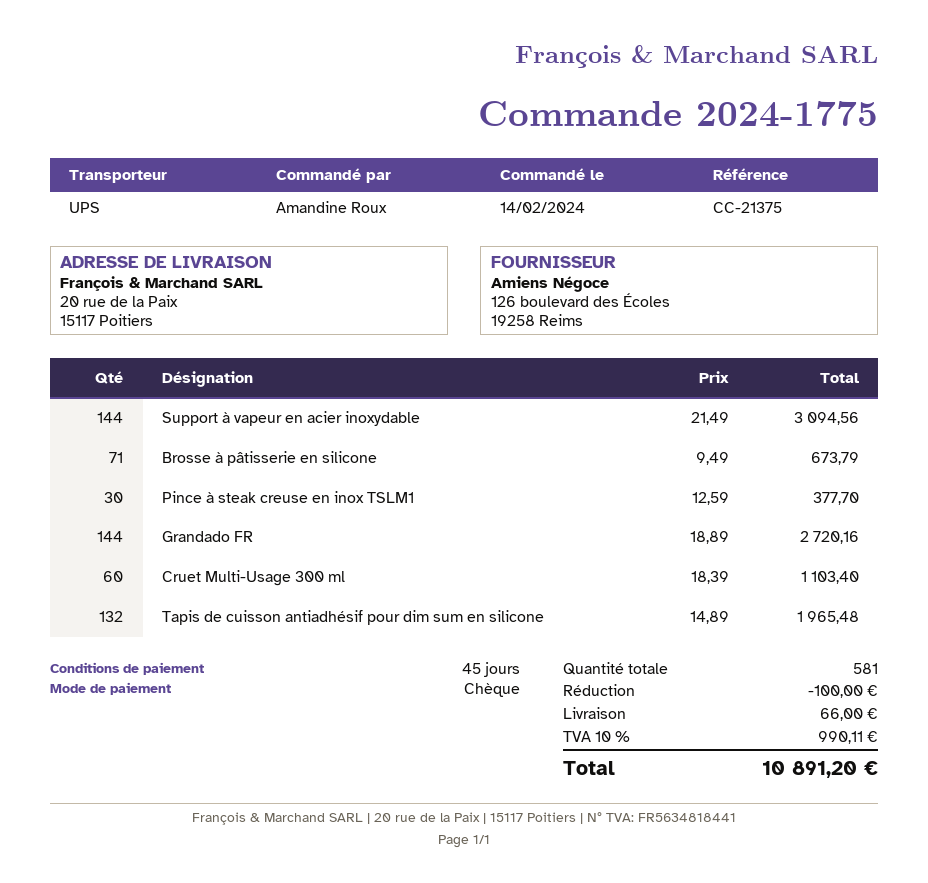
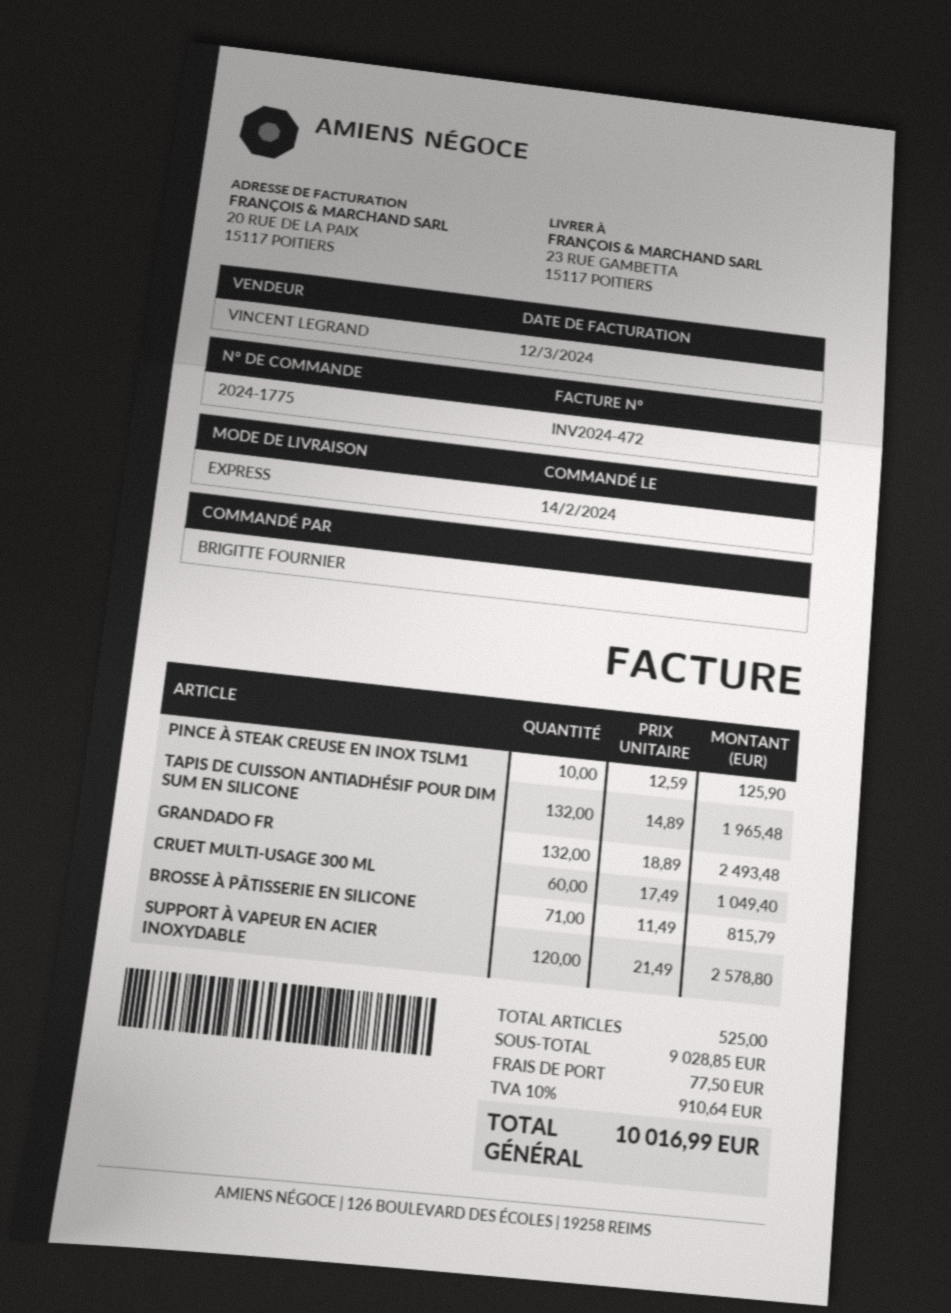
ordered by: Amandine Roux -> BRIGITTE FOURNIER
shipping method: UPS -> express
ship to: 20 rue de la Paix, 15117 Poitiers -> 23 RUE GAMBETTA, 15117 POITIERS
Support à vapeur en acier inoxydable: 144 x 21.49 = 3094.56 -> 120 x 21.49 = 2578.80
Brosse à pâtisserie en silicone: 71 x 9.49 = 673.79 -> 71 x 11.49 = 815.79
Pince à steak creuse en inox TSLM1: 30 x 12.59 = 377.70 -> 10 x 12.59 = 125.90
Grandado FR: 144 x 18.89 = 2720.16 -> 132 x 18.89 = 2493.48
Cruet Multi-Usage 300 ml: 60 x 18.39 = 1103.40 -> 60 x 17.49 = 1049.40
total quantity: 581 -> 525
discount: 100.00 -> none
shipping: 66.00 -> 77.50
tax: 10% = 990.11 -> 10% = 910.64
total: 10891.20 -> 10016.99

